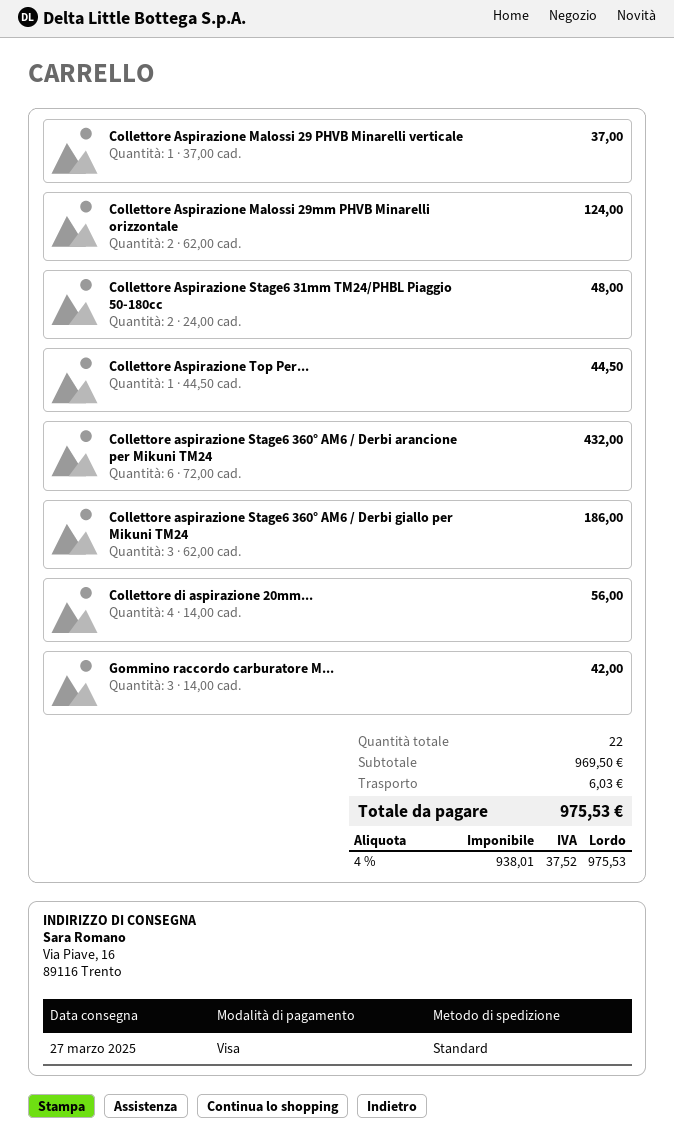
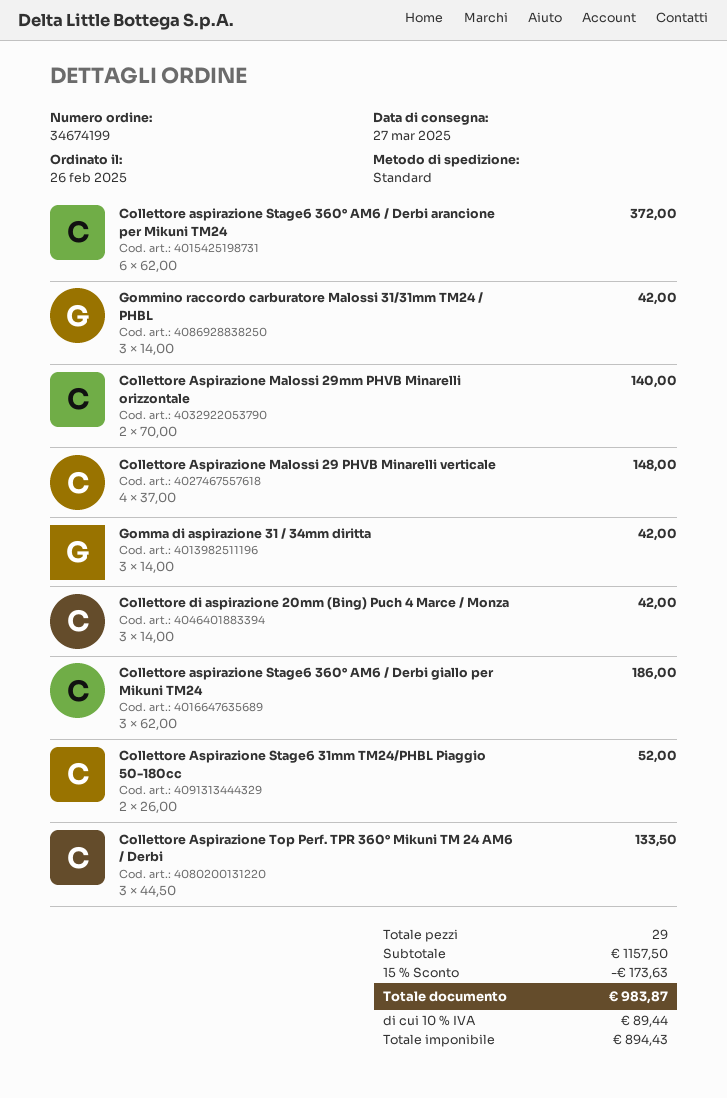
Collettore Aspirazione Malossi 29 PHVB Minarelli verticale: 1 x 37.00 = 37.00 -> 4 x 37.00 = 148.00
Collettore Aspirazione Malossi 29mm PHVB Minarelli orizzontale: 2 x 62.00 = 124.00 -> 2 x 70.00 = 140.00
Collettore Aspirazione Stage6 31mm TM24/PHBL Piaggio 50-180cc: 2 x 24.00 = 48.00 -> 2 x 26.00 = 52.00
Collettore Aspirazione Top Per...: 1 x 44.50 = 44.50 -> 3 x 44.50 = 133.50
Collettore aspirazione Stage6 360° AM6 / Derbi arancione per Mikuni TM24: 6 x 72.00 = 432.00 -> 6 x 62.00 = 372.00
Collettore di aspirazione 20mm...: 4 x 14.00 = 56.00 -> 3 x 14.00 = 42.00
Gomma di aspirazione 31 / 34mm diritta: none -> 3 x 14.00 = 42.00
total quantity: 22 -> 29
subtotal: 969.50 -> 1157.50
discount: none -> 15% = 173.63
shipping: 6.03 -> none
net: 938.01 -> 894.43
tax: 4% = 37.52 -> 10% = 89.44
total: 975.53 -> 983.87

